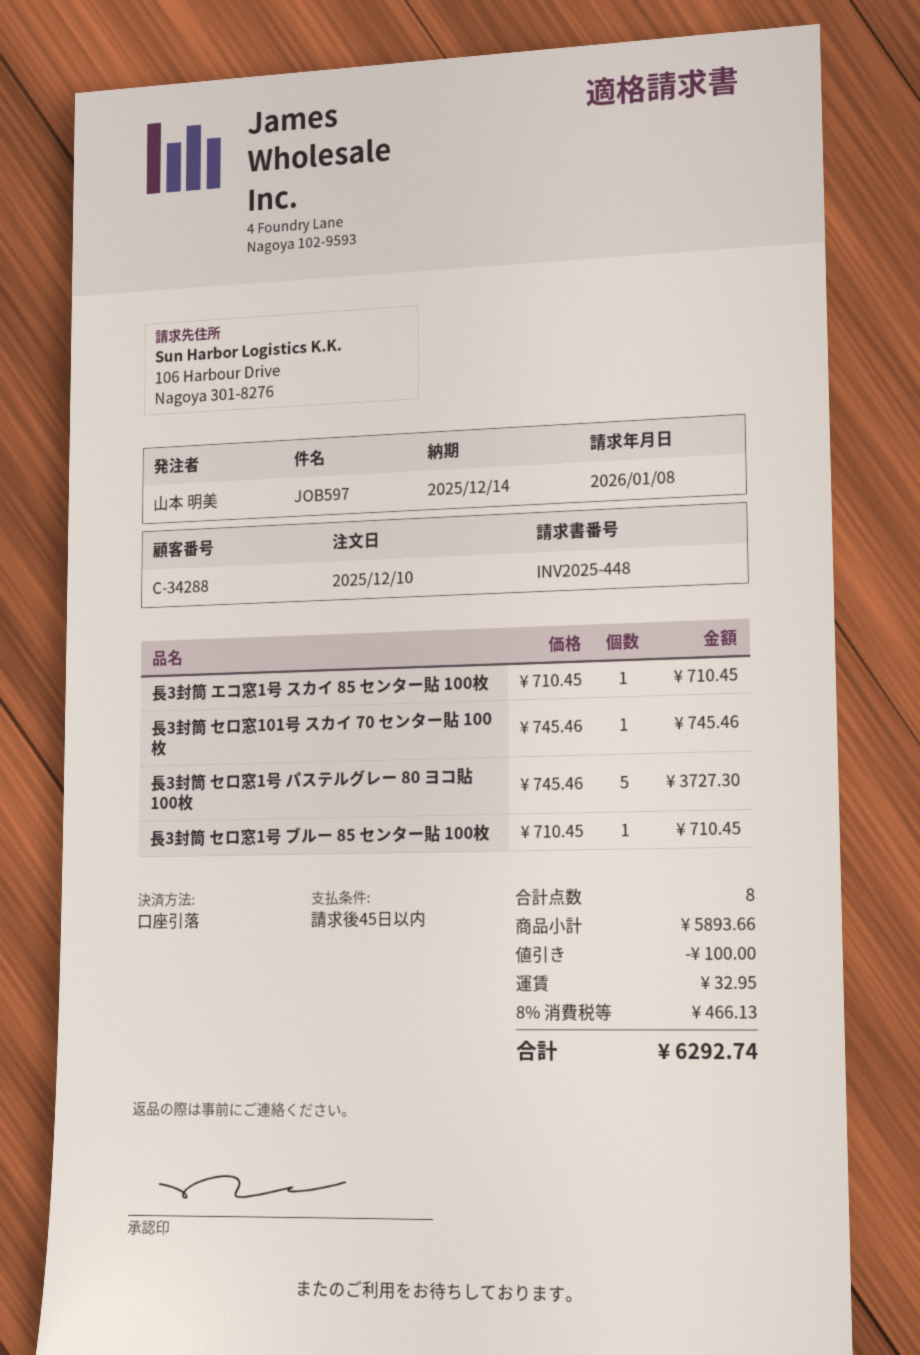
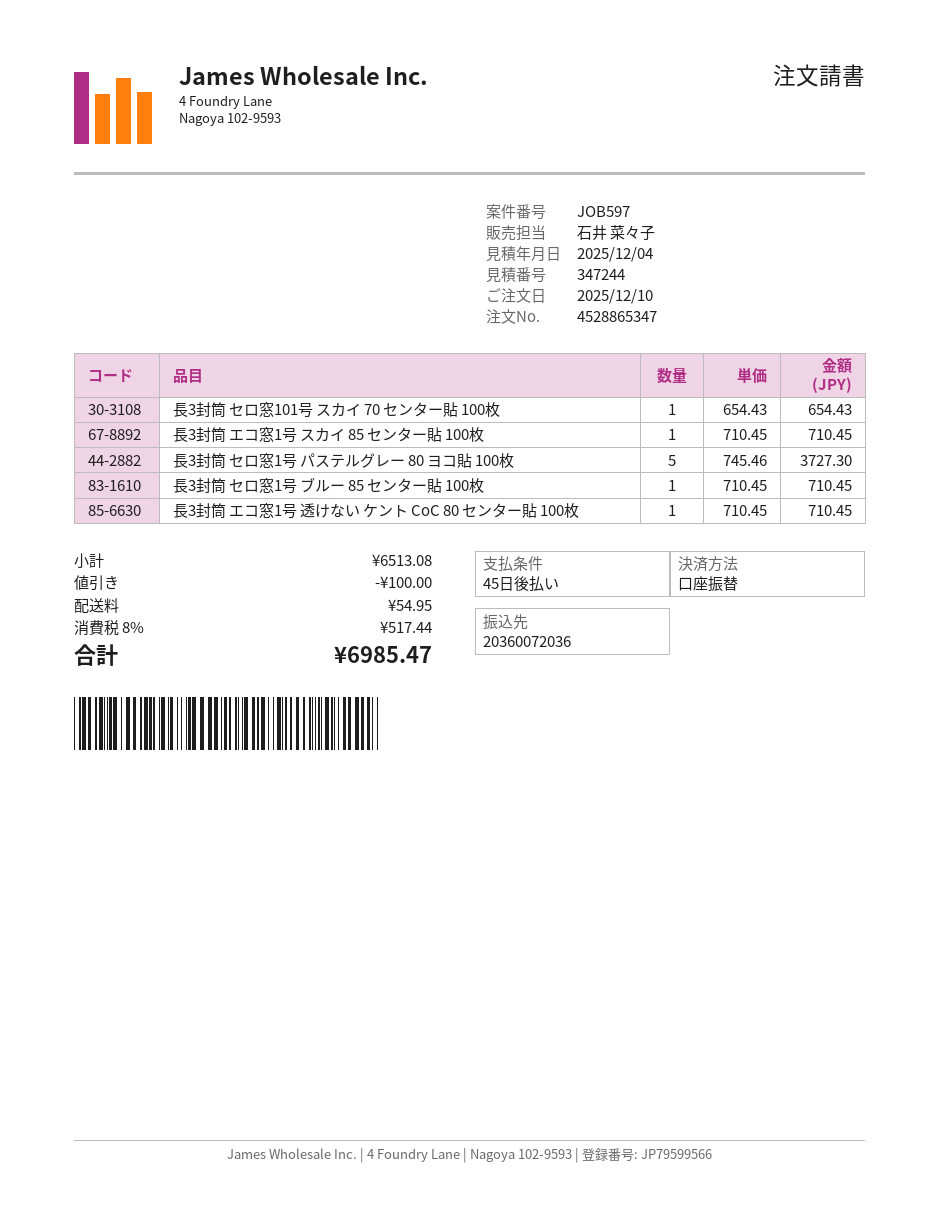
長3封筒 セロ窓101号 スカイ 70 センター貼 100枚: 1 x 745.46 = 745.46 -> 1 x 654.43 = 654.43
長3封筒 エコ窓1号 透けない ケント CoC 80 センター貼 100枚: none -> 1 x 710.45 = 710.45
subtotal: 5893.66 -> 6513.08
shipping: 32.95 -> 54.95
tax: 8% = 466.13 -> 8% = 517.44
total: 6292.74 -> 6985.47

